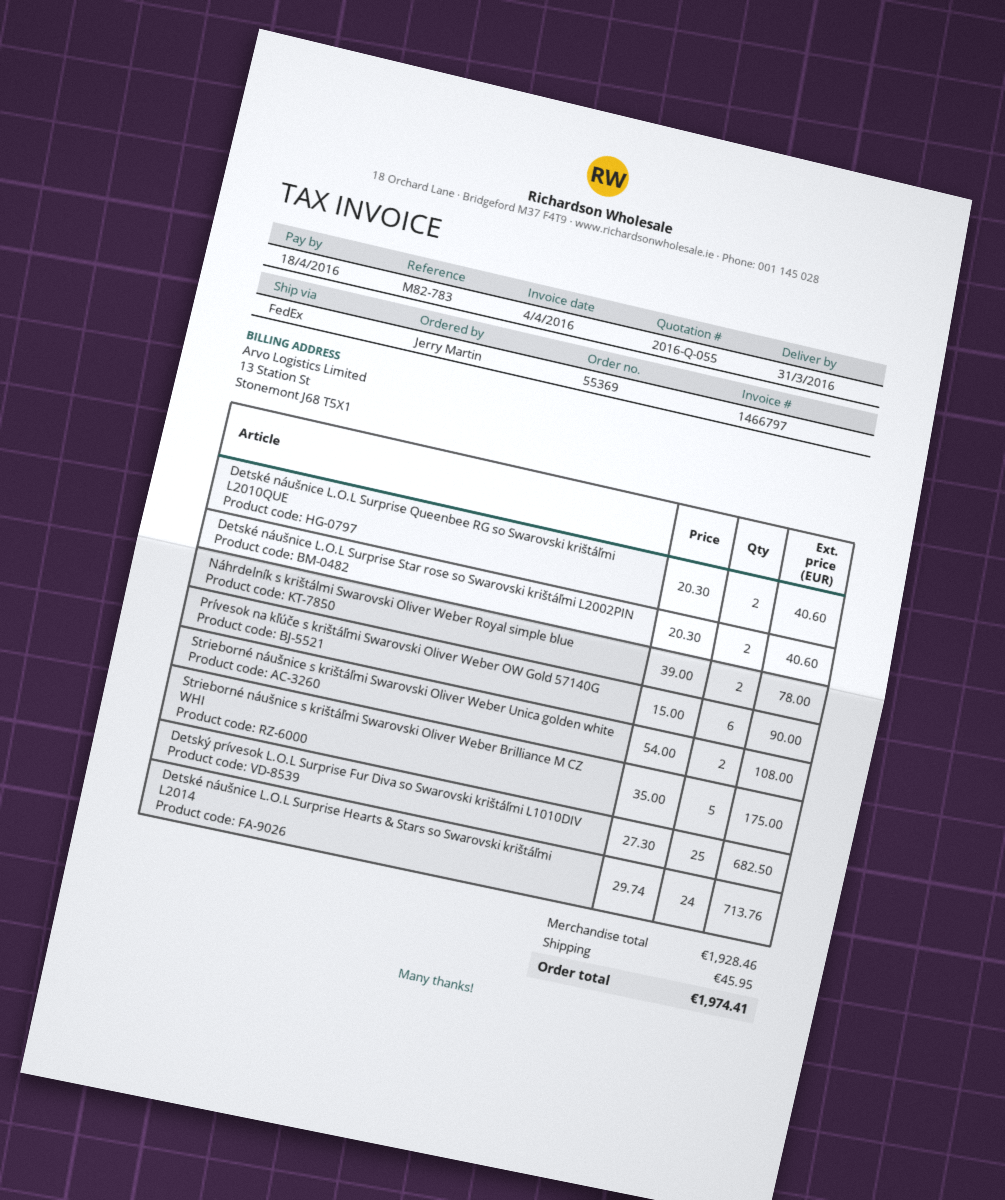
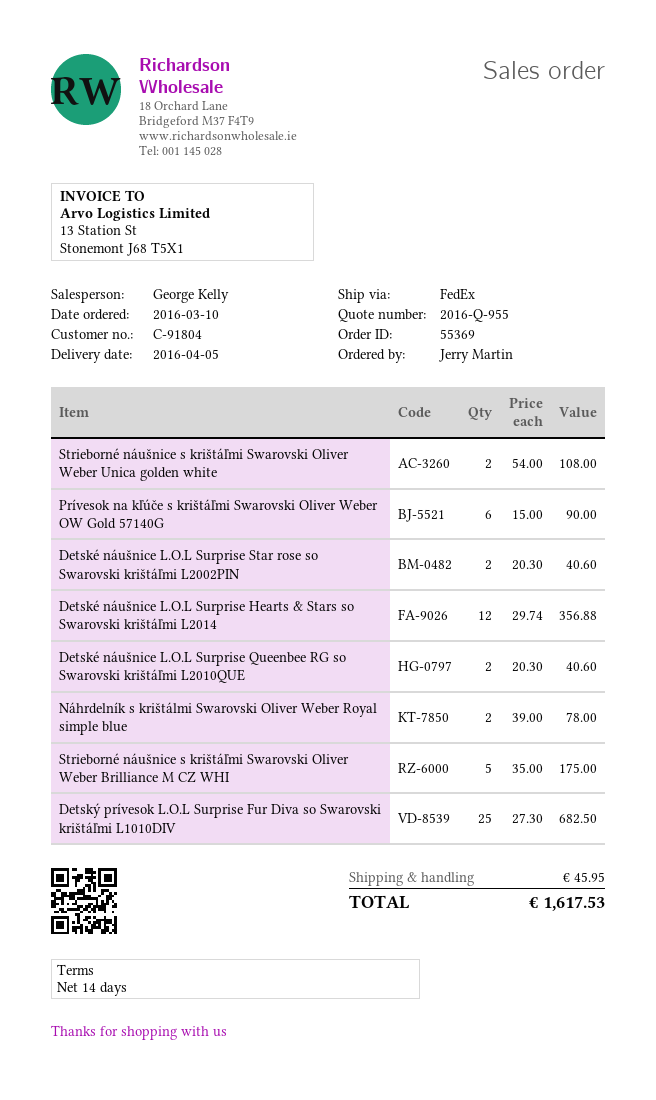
quote number: 2016-Q-055 -> 2016-Q-955
delivery date: 2016-03-31 -> 2016-04-05
Detské náušnice L.O.L Surprise Hearts & Stars so Swarovski krištáľmi L2014: 24 x 29.74 = 713.76 -> 12 x 29.74 = 356.88
total: 1974.41 -> 1617.53

